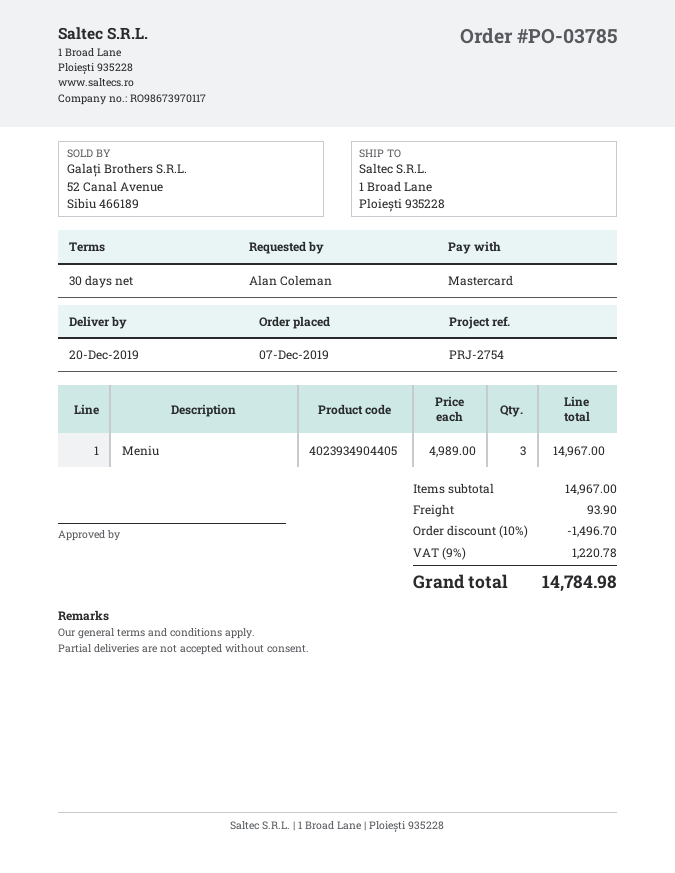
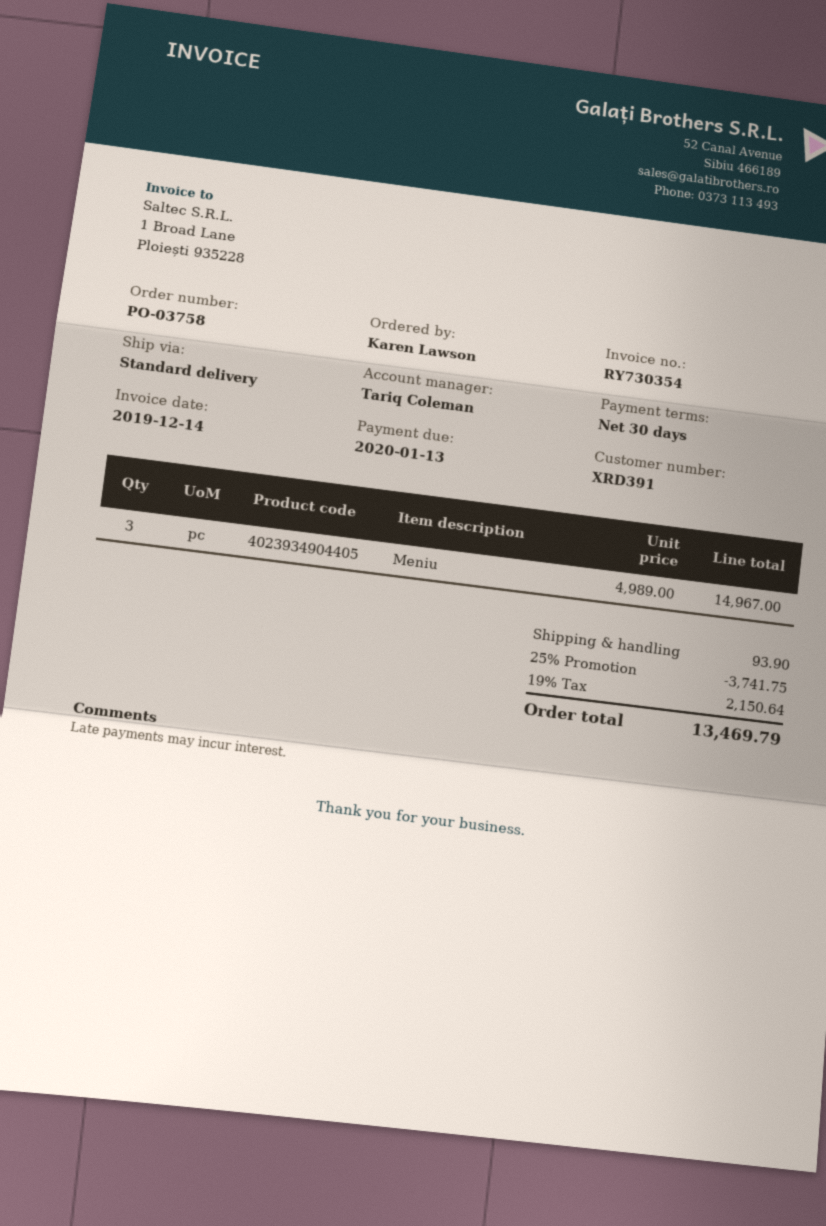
order number: PO-03785 -> PO-03758
ordered by: Alan Coleman -> Karen Lawson
discount: 10% = 1496.70 -> 25% = 3741.75
tax: 9% = 1220.78 -> 19% = 2150.64
total: 14784.98 -> 13469.79

